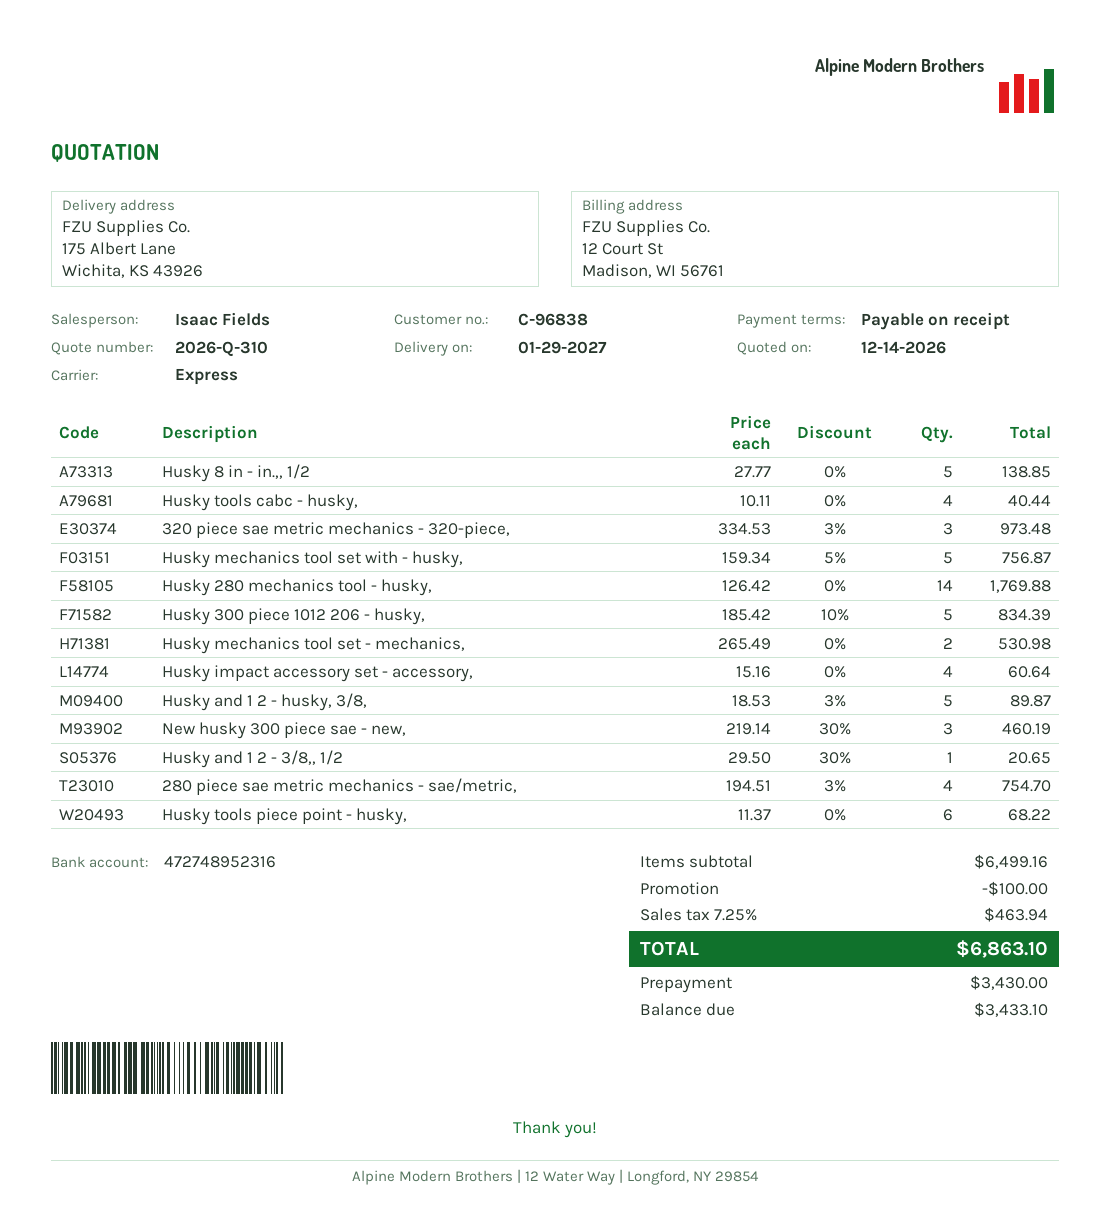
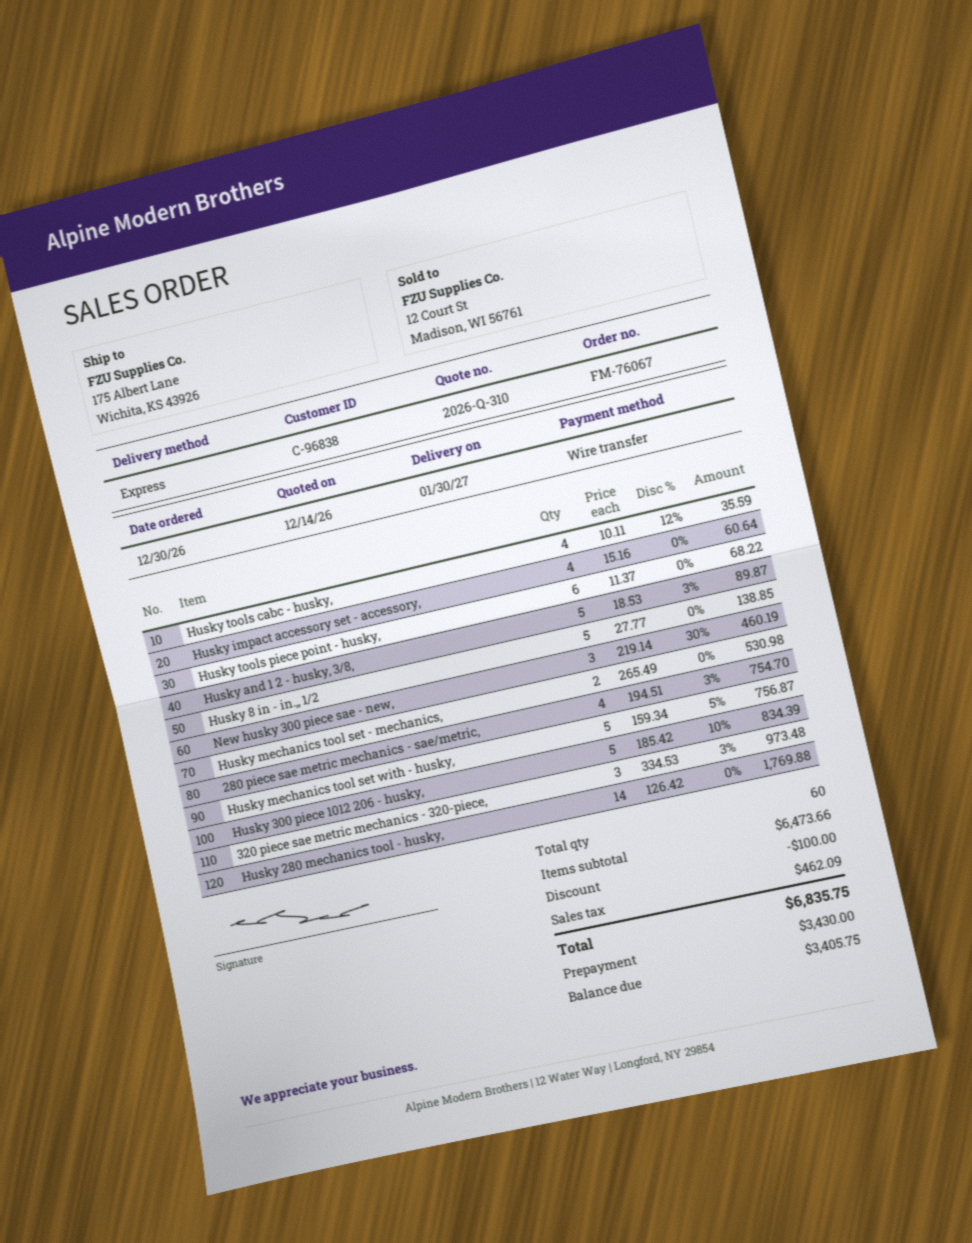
delivery date: 2027-01-29 -> 2027-01-30
Husky tools cabc - husky,: 4 x 10.11 = 40.44 -> 4 x 10.11 - 12% = 35.59
Husky and 1 2 - 3/8,, 1/2: 1 x 29.50 - 30% = 20.65 -> none
subtotal: 6499.16 -> 6473.66
tax: 463.94 -> 462.09
total: 6863.10 -> 6835.75
balance: 3433.10 -> 3405.75

